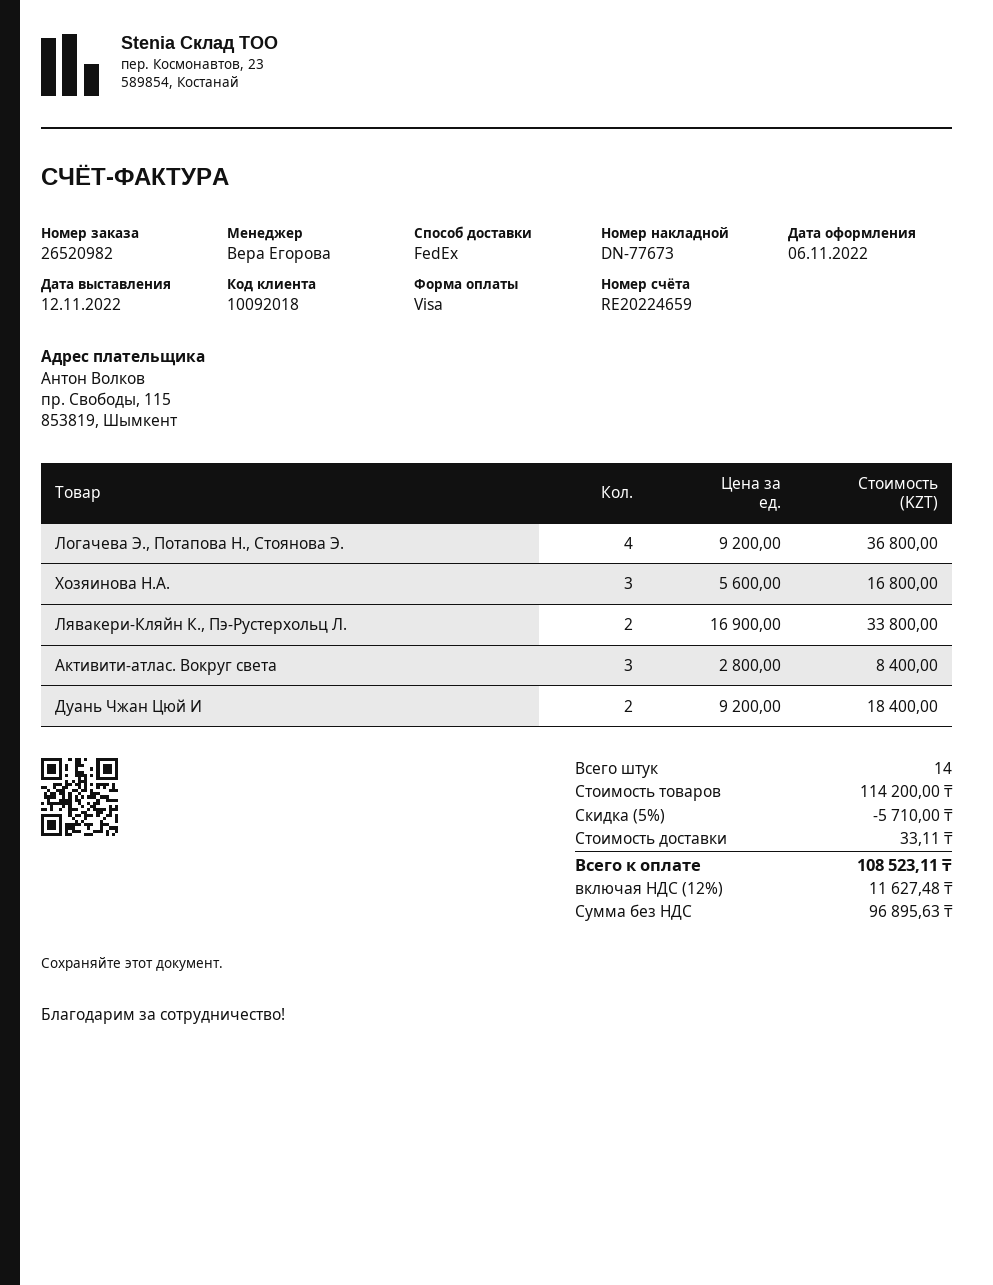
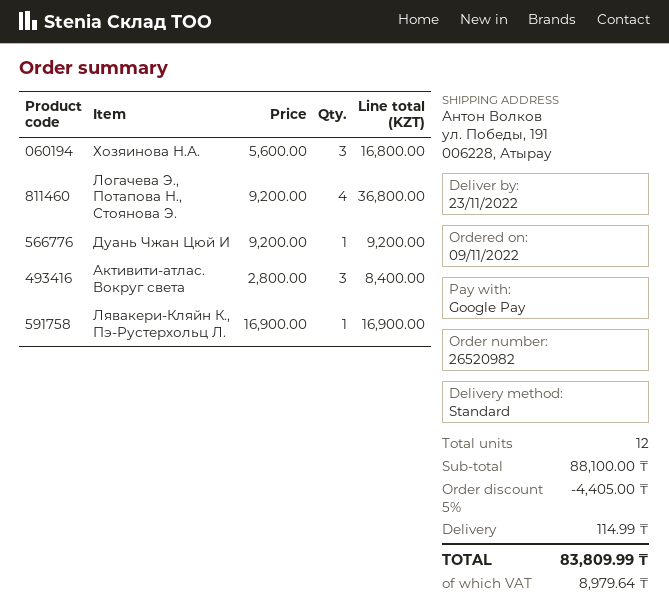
order date: 2022-11-06 -> 2022-11-09
payment method: Visa -> Google Pay
shipping method: FedEx -> standard
Лявакери-Кляйн К., Пэ-Рустерхольц Л.: 2 x 16900.00 = 33800.00 -> 1 x 16900.00 = 16900.00
Дуань Чжан Цюй И: 2 x 9200.00 = 18400.00 -> 1 x 9200.00 = 9200.00
total quantity: 14 -> 12
subtotal: 114200.00 -> 88100.00
discount: 5% = 5710.00 -> 5% = 4405.00
shipping: 33.11 -> 114.99
tax: 11627.48 -> 8979.64
total: 108523.11 -> 83809.99

